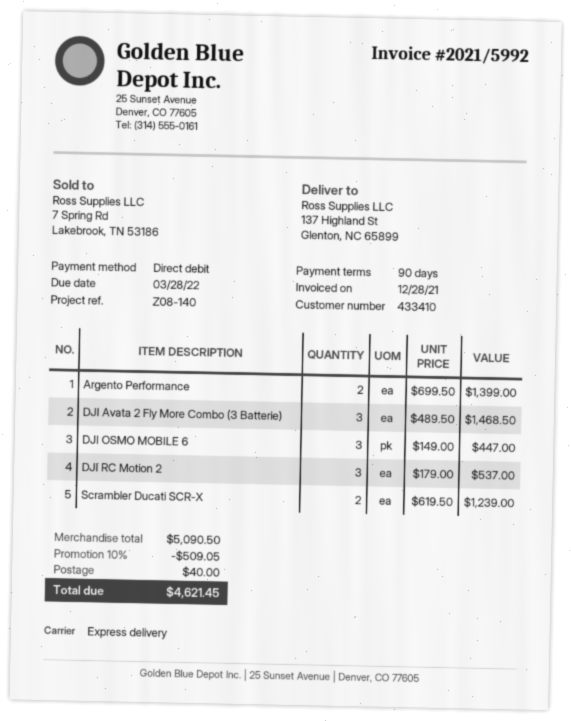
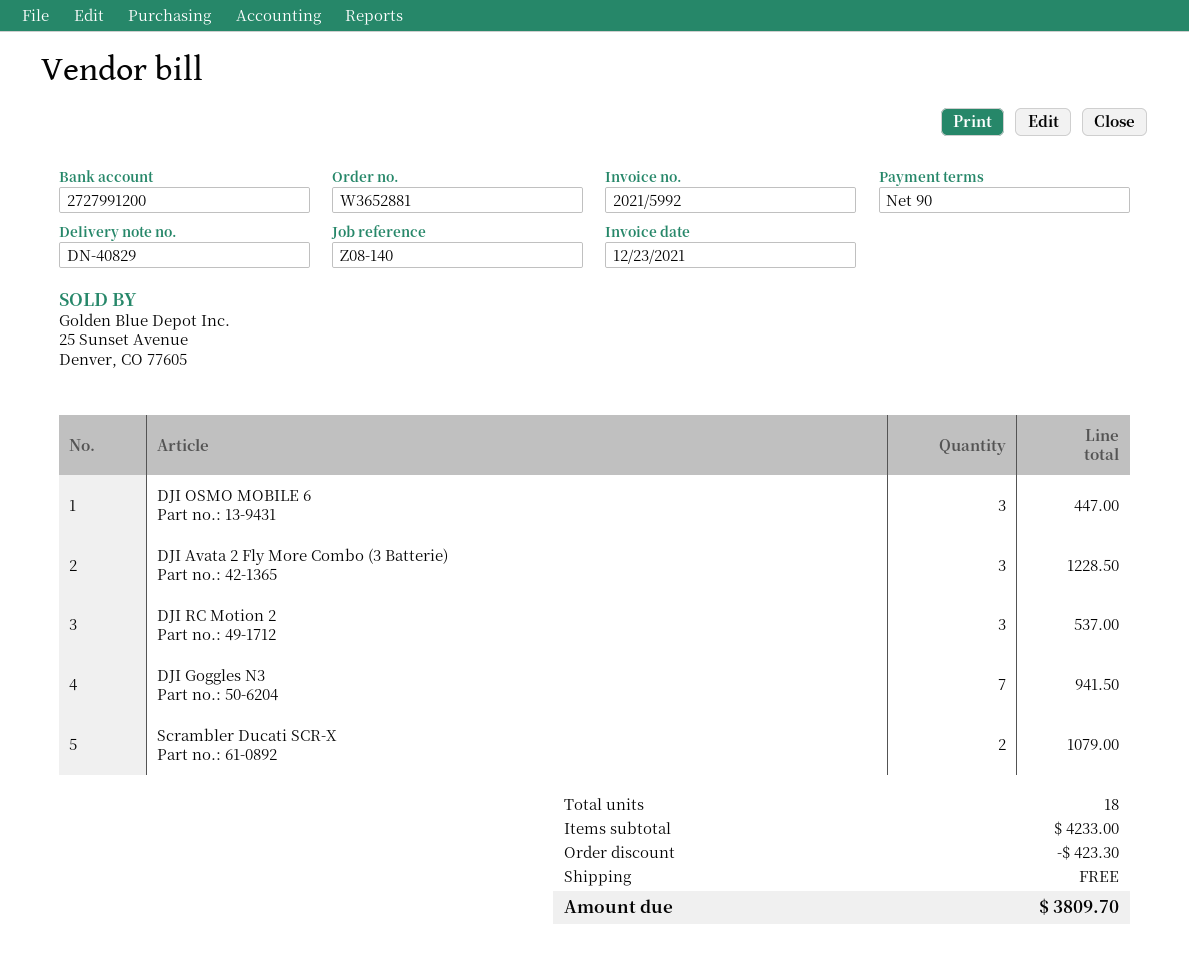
invoice date: 2021-12-28 -> 2021-12-23
Argento Performance: 2 for 1399.00 -> none
DJI Avata 2 Fly More Combo (3 Batterie): 3 for 1468.50 -> 3 for 1228.50
Scrambler Ducati SCR-X: 2 for 1239.00 -> 2 for 1079.00
DJI Goggles N3: none -> 7 for 941.50
subtotal: 5090.50 -> 4233.00
discount: 509.05 -> 423.30
shipping: 40.00 -> 0.00
total: 4621.45 -> 3809.70

